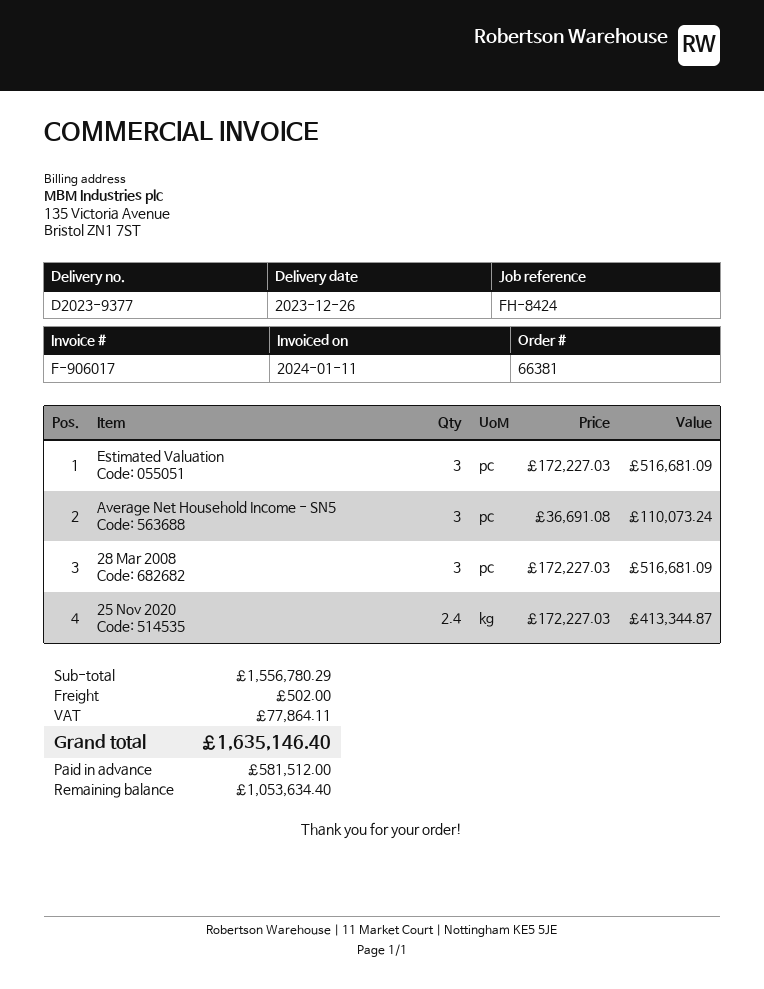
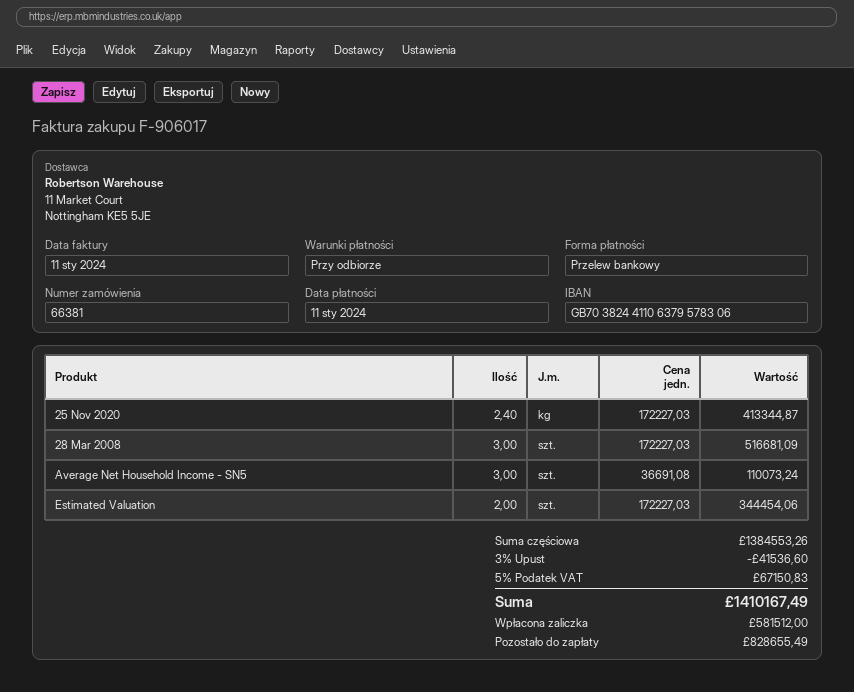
Estimated Valuation: 3 x 172227.03 = 516681.09 -> 2 x 172227.03 = 344454.06
subtotal: 1556780.29 -> 1384553.26
discount: none -> 3% = 41536.60
shipping: 502.00 -> none
tax: 77864.11 -> 67150.83
total: 1635146.40 -> 1410167.49
balance: 1053634.40 -> 828655.49

